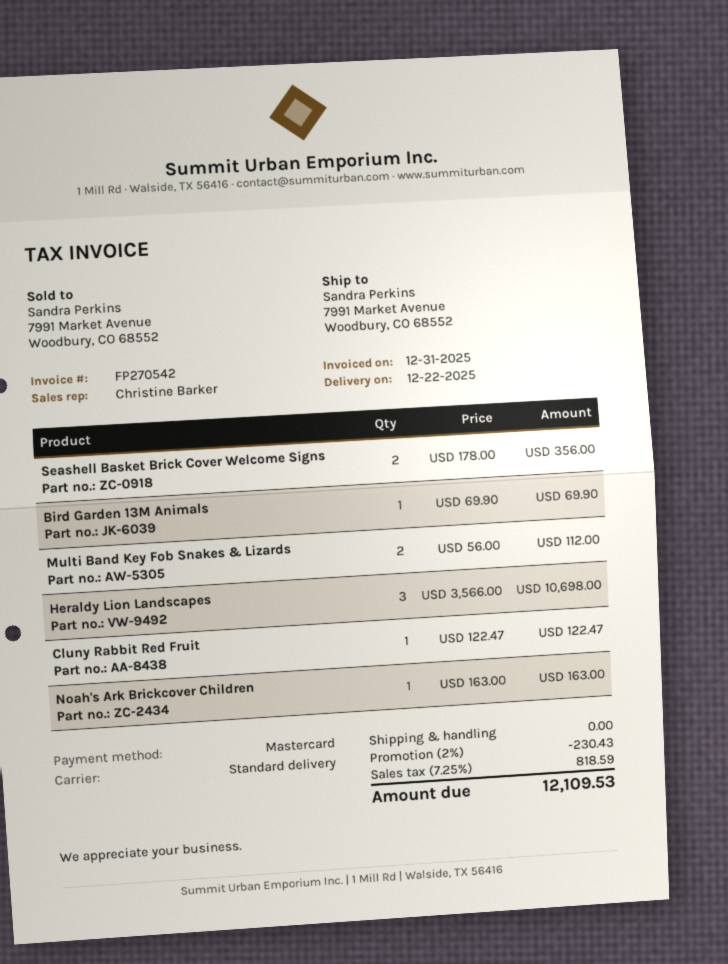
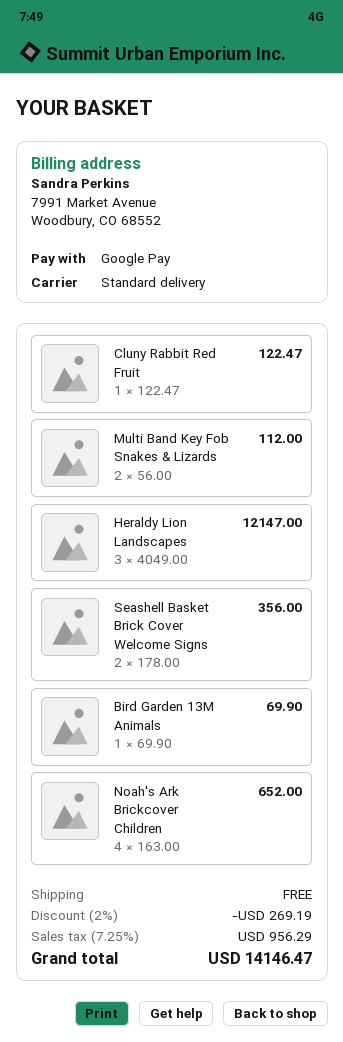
payment method: Mastercard -> Google Pay
Heraldy Lion Landscapes: 3 x 3566.00 = 10698.00 -> 3 x 4049.00 = 12147.00
Noah's Ark Brickcover Children: 1 x 163.00 = 163.00 -> 4 x 163.00 = 652.00
discount: 2% = 230.43 -> 2% = 269.19
tax: 7.25% = 818.59 -> 7.25% = 956.29
total: 12109.53 -> 14146.47

